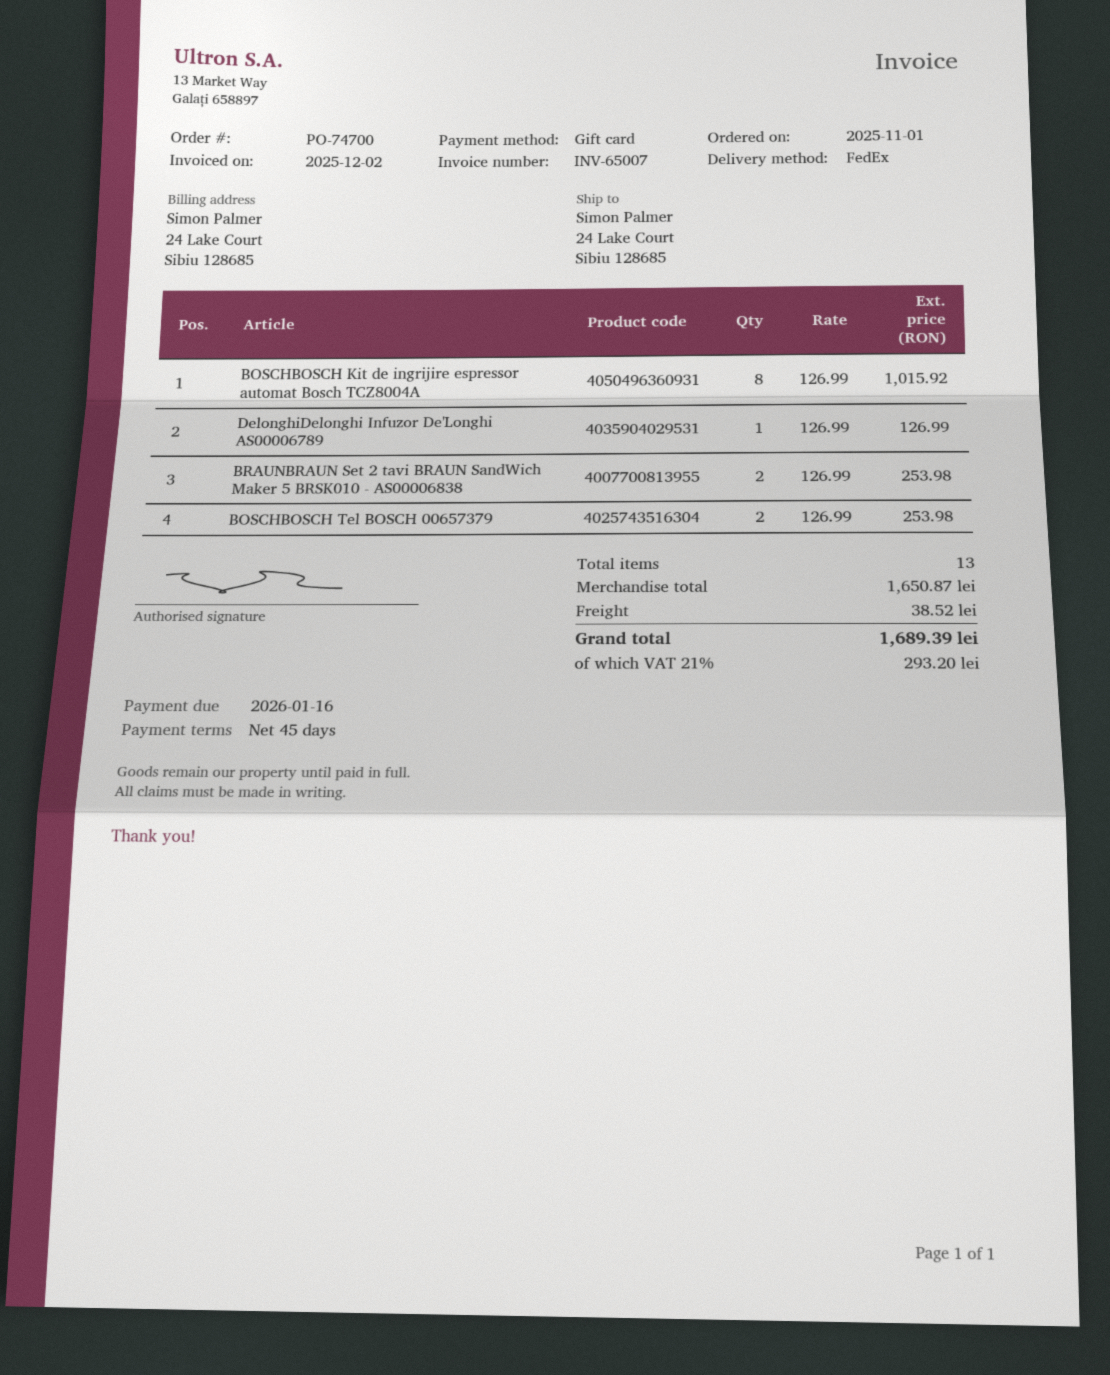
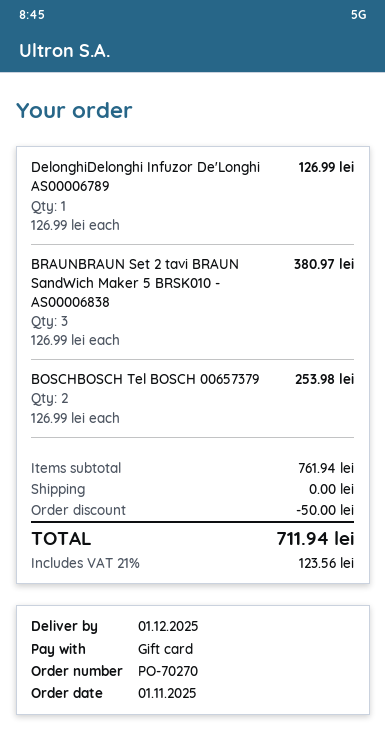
order number: PO-74700 -> PO-70270
BOSCHBOSCH Kit de ingrijire espressor automat Bosch TCZ8004A: 8 x 126.99 = 1015.92 -> none
BRAUNBRAUN Set 2 tavi BRAUN SandWich Maker 5 BRSK010 - AS00006838: 2 x 126.99 = 253.98 -> 3 x 126.99 = 380.97
subtotal: 1650.87 -> 761.94
discount: none -> 50.00
shipping: 38.52 -> 0.00
tax: 21% = 293.20 -> 21% = 123.56
total: 1689.39 -> 711.94

